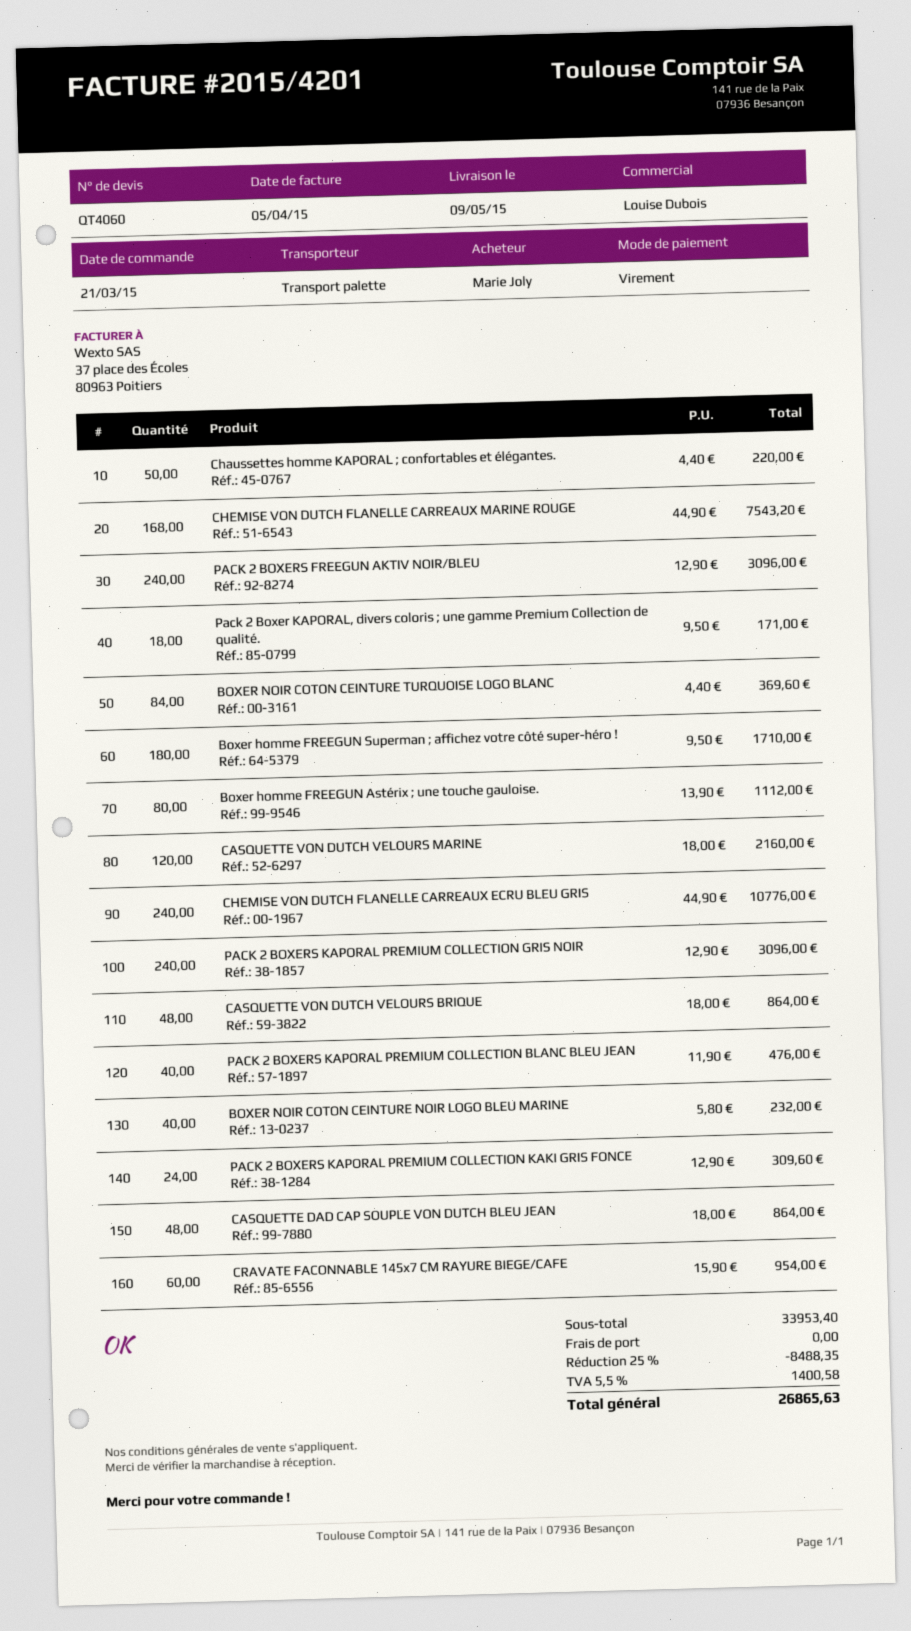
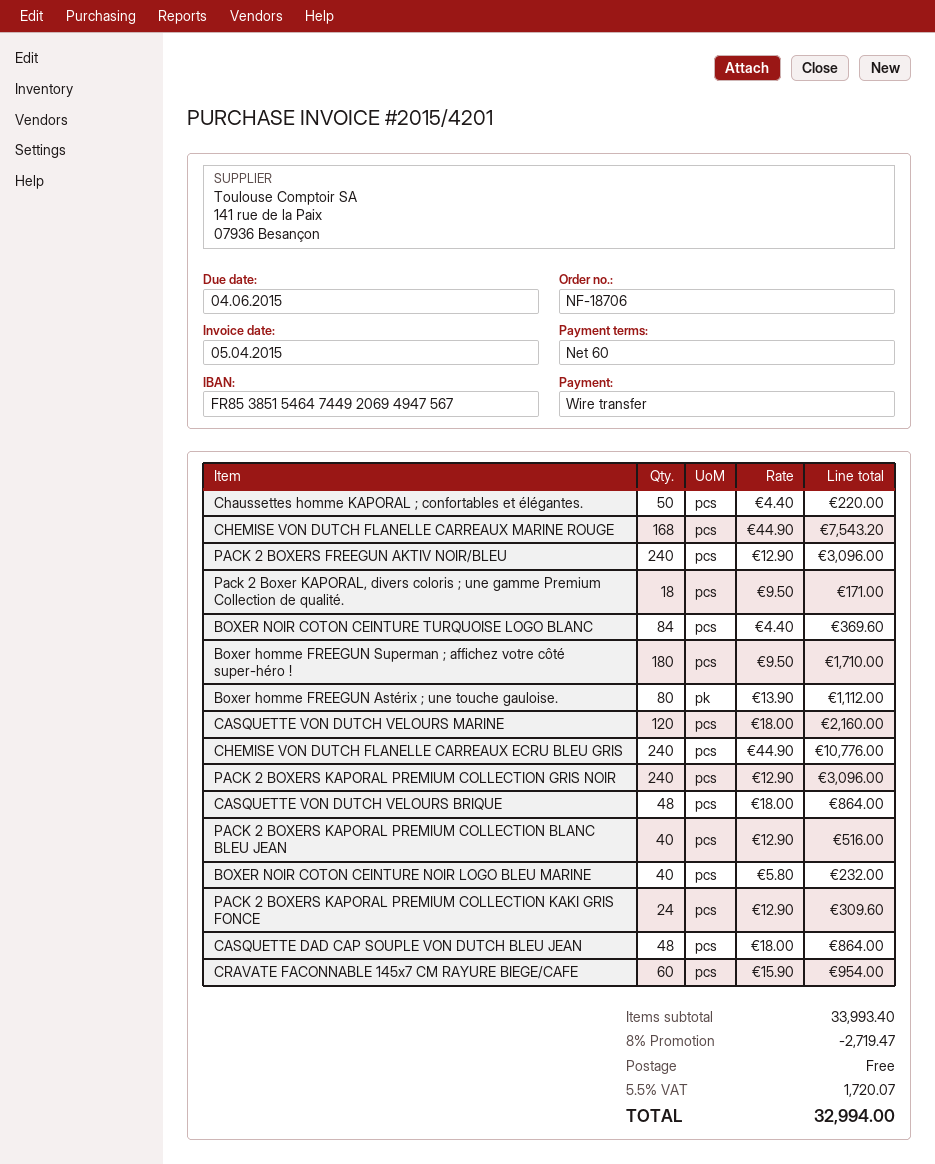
PACK 2 BOXERS KAPORAL PREMIUM COLLECTION BLANC BLEU JEAN: 40 x 11.90 = 476.00 -> 40 x 12.90 = 516.00
subtotal: 33953.40 -> 33993.40
discount: 25% = 8488.35 -> 8% = 2719.47
tax: 5.5% = 1400.58 -> 5.5% = 1720.07
total: 26865.63 -> 32994.00

